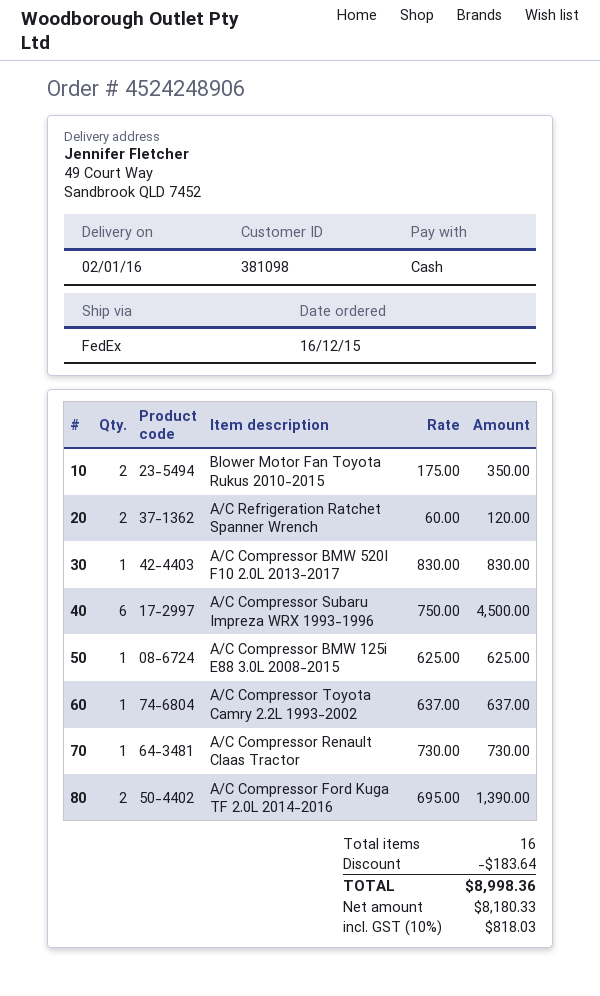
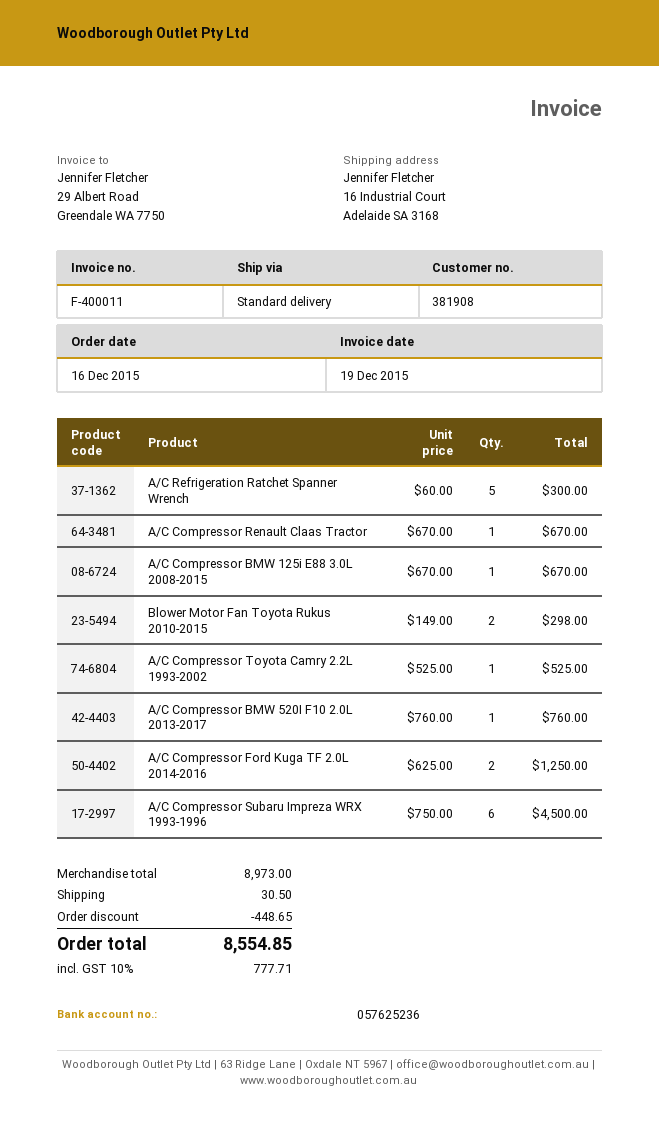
customer number: 381098 -> 381908
shipping method: FedEx -> standard
ship to: 49 Court Way, Sandbrook QLD 7452 -> 16 Industrial Court, Adelaide SA 3168
Blower Motor Fan Toyota Rukus 2010-2015: 2 x 175.00 = 350.00 -> 2 x 149.00 = 298.00
A/C Refrigeration Ratchet Spanner Wrench: 2 x 60.00 = 120.00 -> 5 x 60.00 = 300.00
A/C Compressor BMW 520I F10 2.0L 2013-2017: 1 x 830.00 = 830.00 -> 1 x 760.00 = 760.00
A/C Compressor BMW 125i E88 3.0L 2008-2015: 1 x 625.00 = 625.00 -> 1 x 670.00 = 670.00
A/C Compressor Toyota Camry 2.2L 1993-2002: 1 x 637.00 = 637.00 -> 1 x 525.00 = 525.00
A/C Compressor Renault Claas Tractor: 1 x 730.00 = 730.00 -> 1 x 670.00 = 670.00
A/C Compressor Ford Kuga TF 2.0L 2014-2016: 2 x 695.00 = 1390.00 -> 2 x 625.00 = 1250.00
discount: 183.64 -> 448.65
shipping: none -> 30.50
tax: 10% = 818.03 -> 10% = 777.71
total: 8998.36 -> 8554.85

